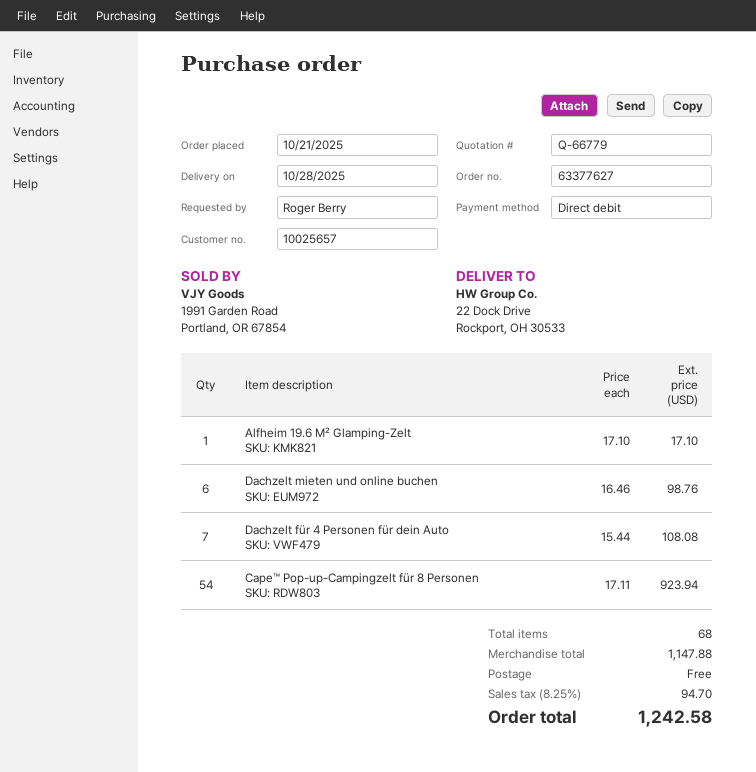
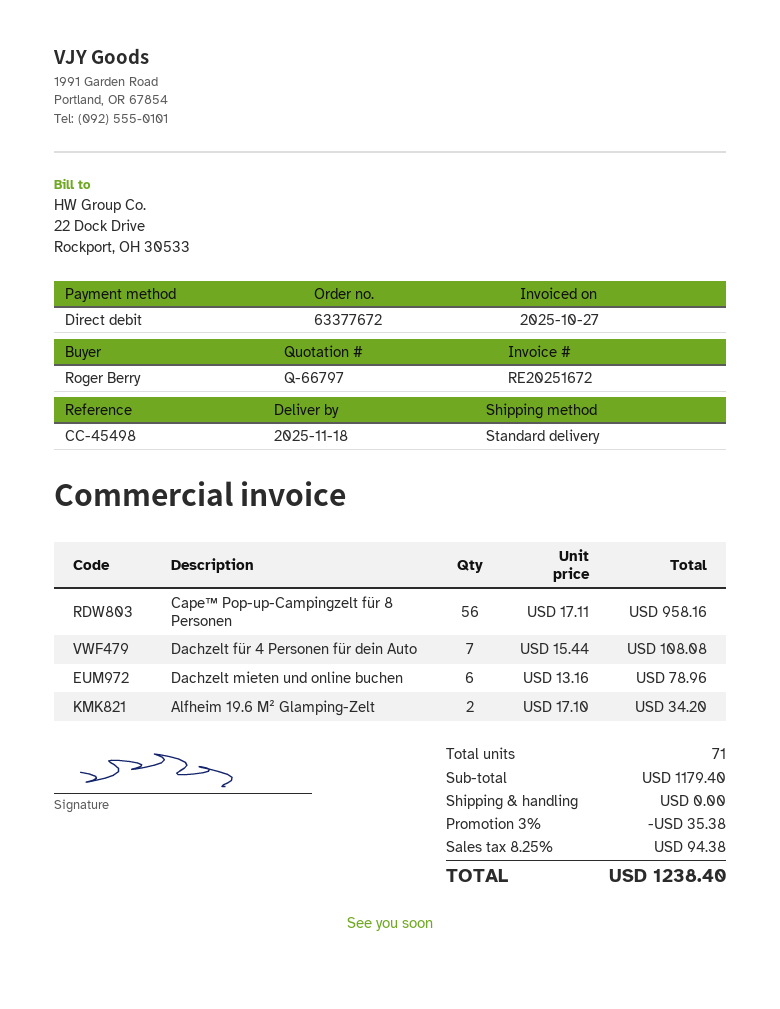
quote number: Q-66779 -> Q-66797
order number: 63377627 -> 63377672
delivery date: 2025-10-28 -> 2025-11-18
Alfheim 19.6 M² Glamping-Zelt: 1 x 17.10 = 17.10 -> 2 x 17.10 = 34.20
Dachzelt mieten und online buchen: 6 x 16.46 = 98.76 -> 6 x 13.16 = 78.96
Cape™ Pop-up-Campingzelt für 8 Personen: 54 x 17.11 = 923.94 -> 56 x 17.11 = 958.16
total quantity: 68 -> 71
subtotal: 1147.88 -> 1179.40
discount: none -> 3% = 35.38
tax: 8.25% = 94.70 -> 8.25% = 94.38
total: 1242.58 -> 1238.40

